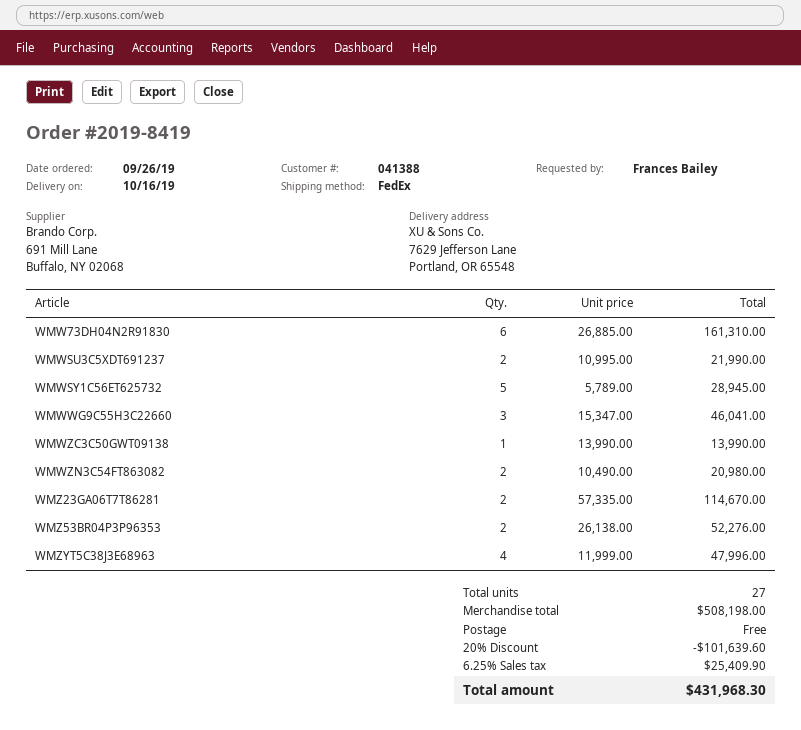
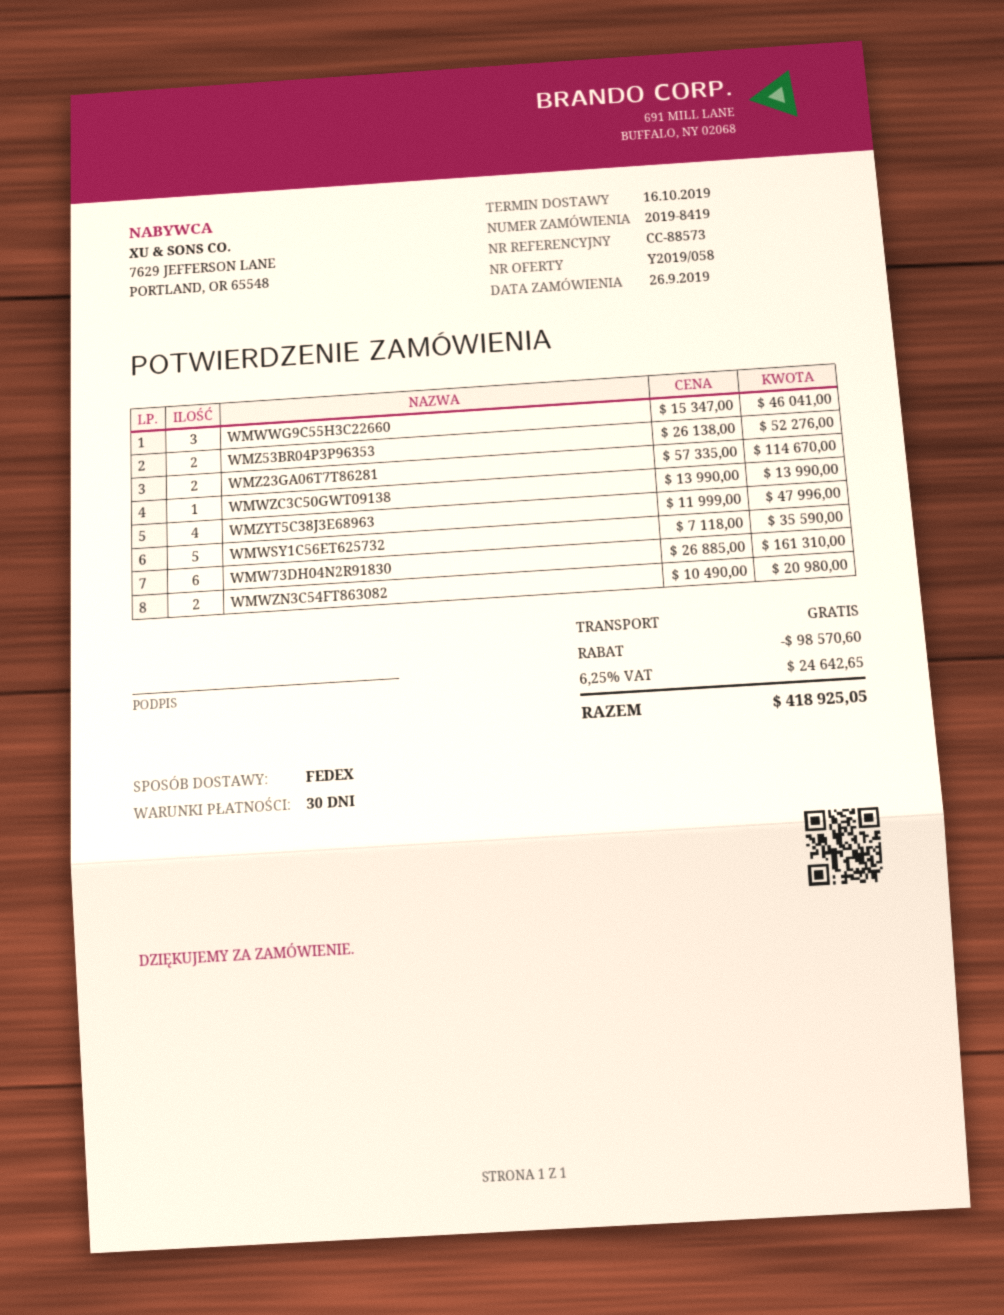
WMWSU3C5XDT691237: 2 x 10995.00 = 21990.00 -> none
WMWSY1C56ET625732: 5 x 5789.00 = 28945.00 -> 5 x 7118.00 = 35590.00
discount: 101639.60 -> 98570.60
tax: 6.25% = 25409.90 -> 6.25% = 24642.65
total: 431968.30 -> 418925.05

